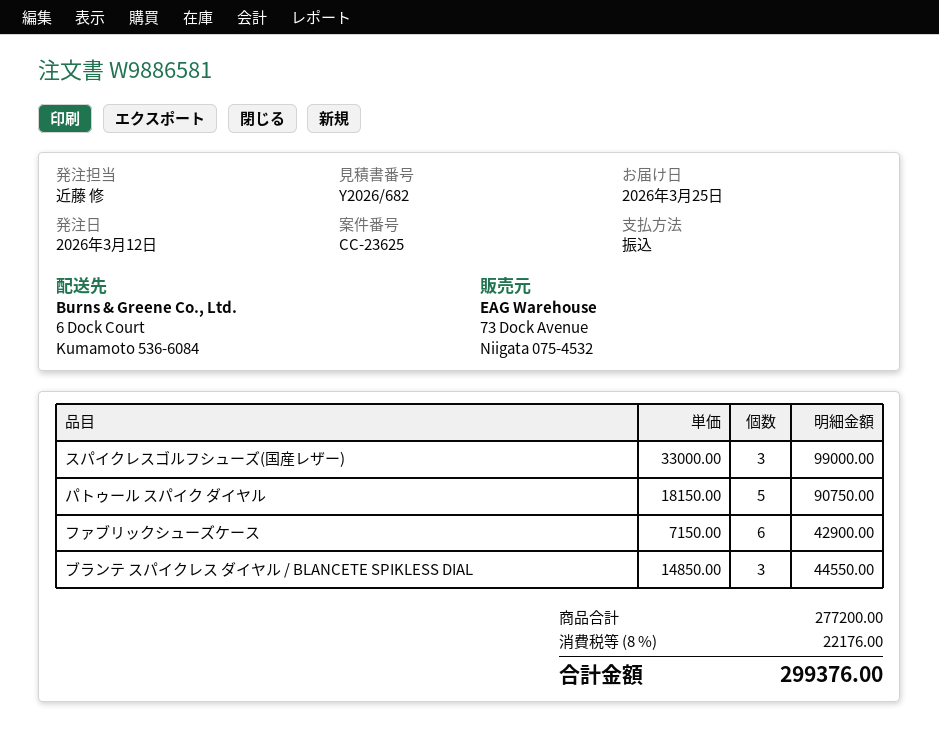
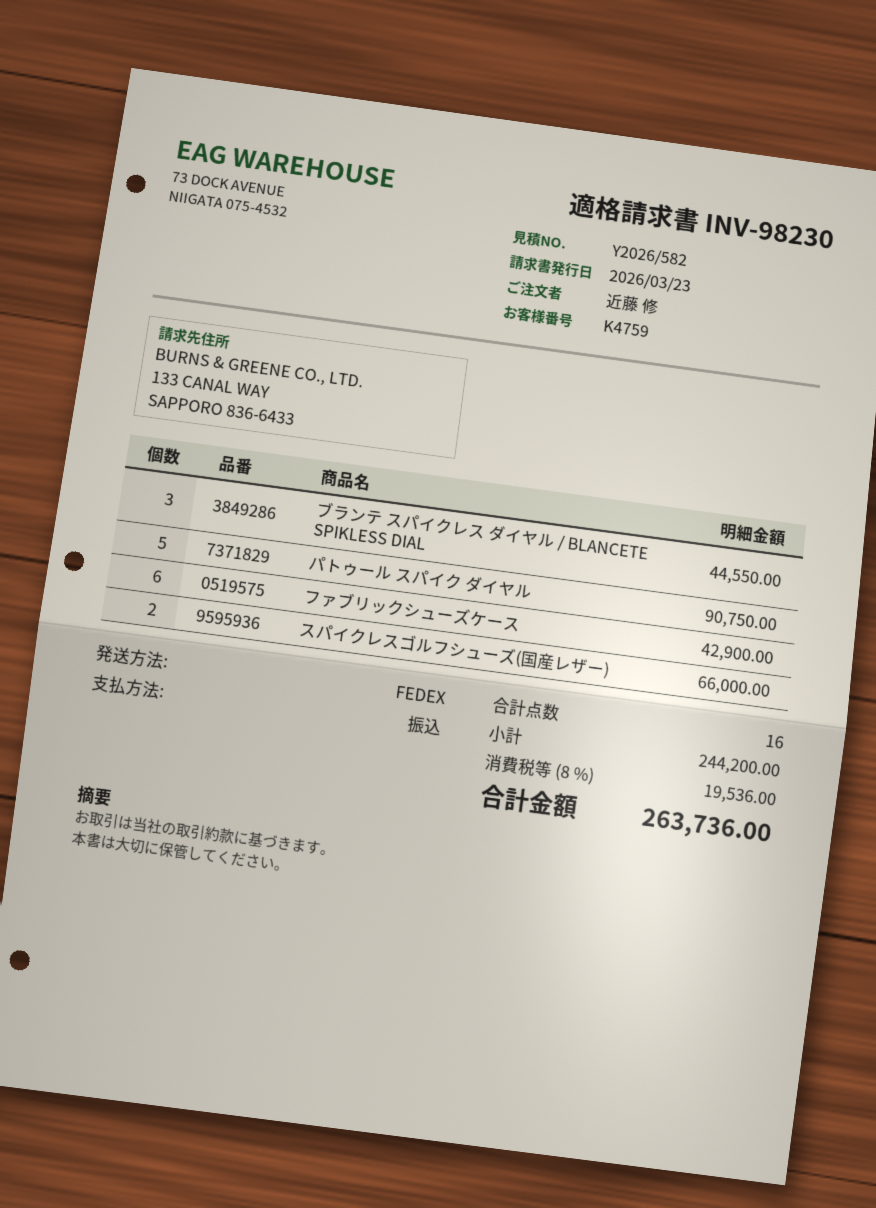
quote number: Y2026/682 -> Y2026/582
スパイクレスゴルフシューズ(国産レザー): 3 for 99000.00 -> 2 for 66000.00
subtotal: 277200.00 -> 244200.00
tax: 8% = 22176.00 -> 8% = 19536.00
total: 299376.00 -> 263736.00

